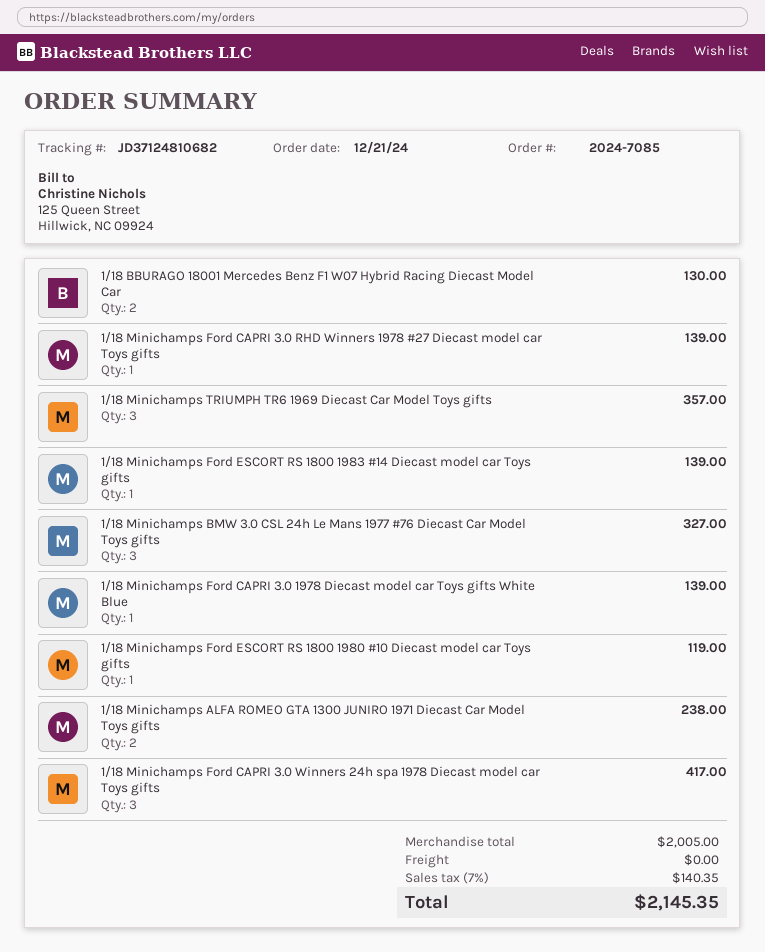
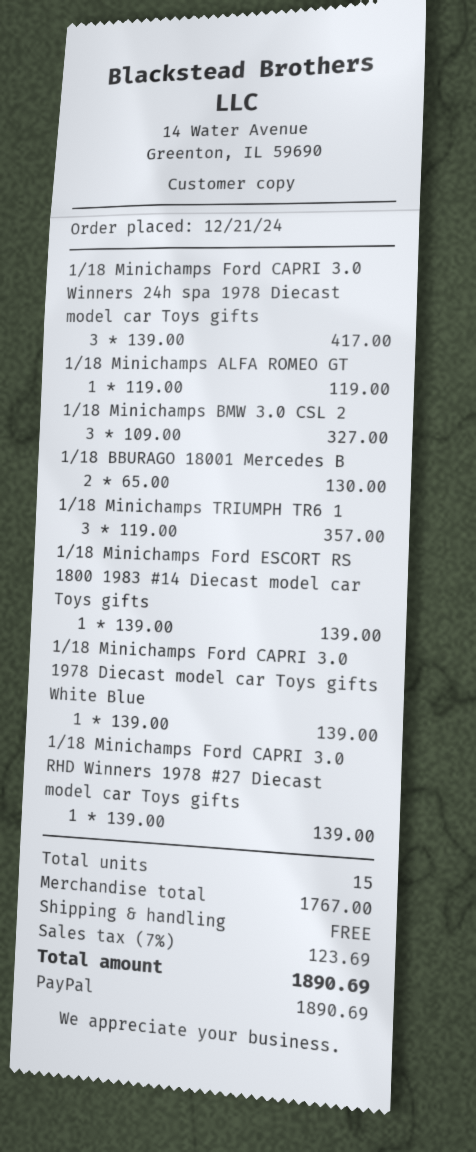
1/18 Minichamps Ford ESCORT RS 1800 1980 #10 Diecast model car Toys gifts: 1 for 119.00 -> none
1/18 Minichamps ALFA ROMEO GTA 1300 JUNIRO 1971 Diecast Car Model Toys gifts: 2 for 238.00 -> 1 for 119.00
subtotal: 2005.00 -> 1767.00
tax: 7% = 140.35 -> 7% = 123.69
total: 2145.35 -> 1890.69

